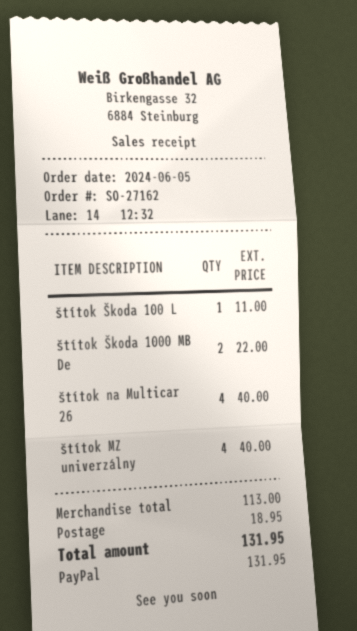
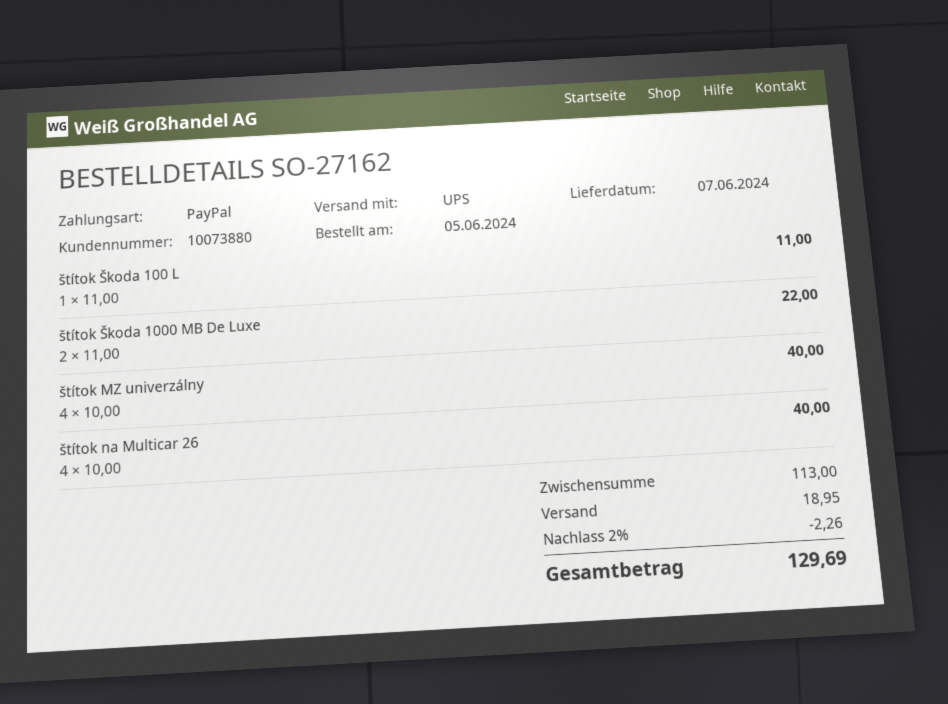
discount: none -> 2% = 2.26
total: 131.95 -> 129.69

